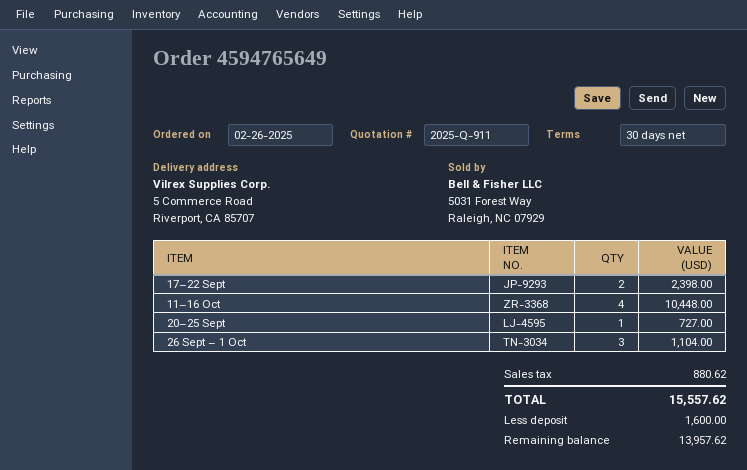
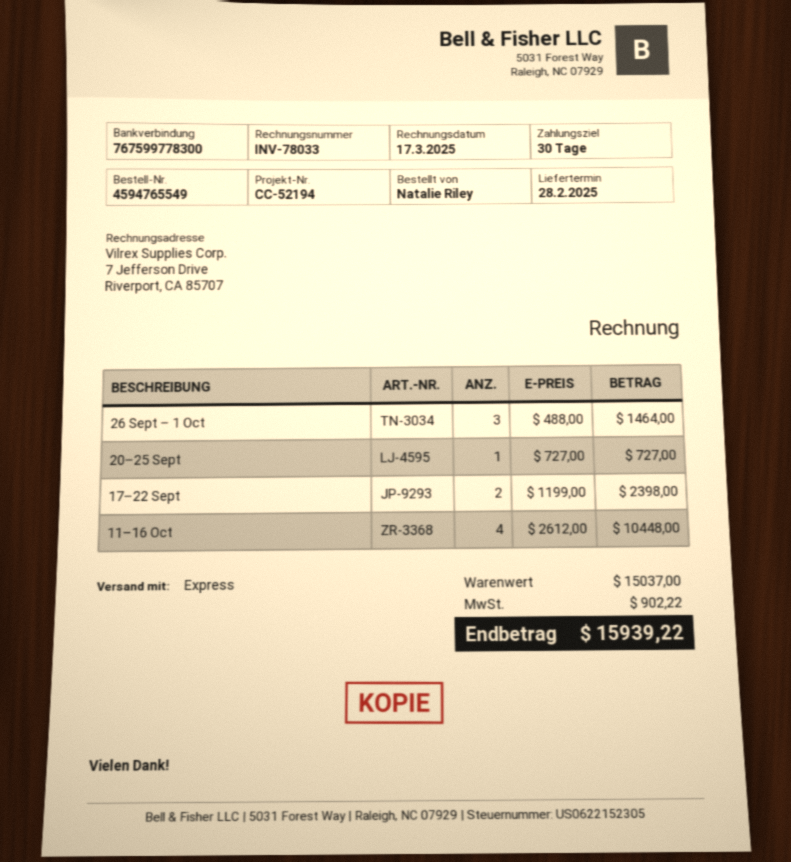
order number: 4594765649 -> 4594765549
26 Sept – 1 Oct: 3 for 1104.00 -> 3 for 1464.00
tax: 880.62 -> 902.22
total: 15557.62 -> 15939.22

